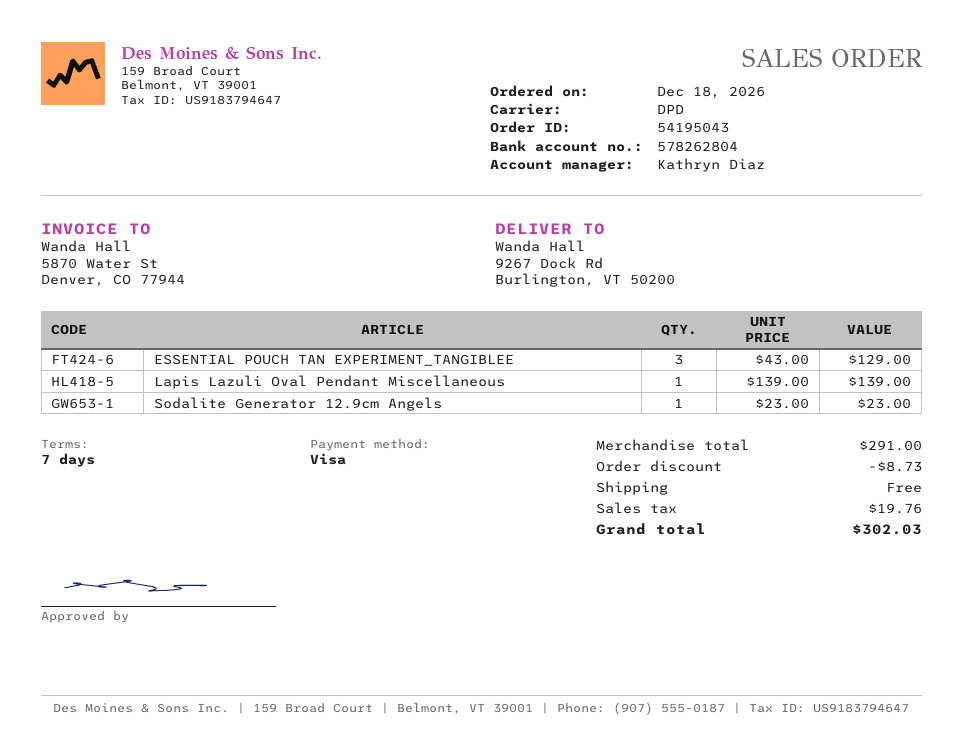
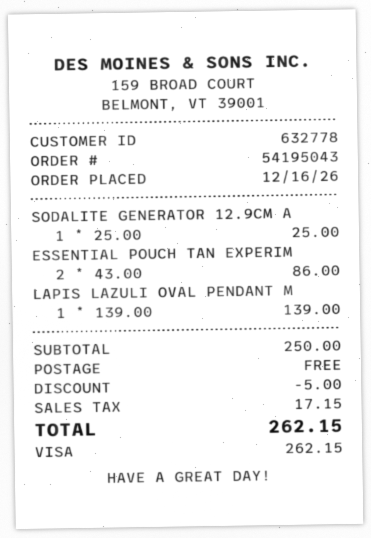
order date: 2026-12-18 -> 2026-12-16
ESSENTIAL POUCH TAN EXPERIMENT_TANGIBLEE: 3 x 43.00 = 129.00 -> 2 x 43.00 = 86.00
Sodalite Generator 12.9cm Angels: 1 x 23.00 = 23.00 -> 1 x 25.00 = 25.00
subtotal: 291.00 -> 250.00
discount: 8.73 -> 5.00
tax: 19.76 -> 17.15
total: 302.03 -> 262.15

